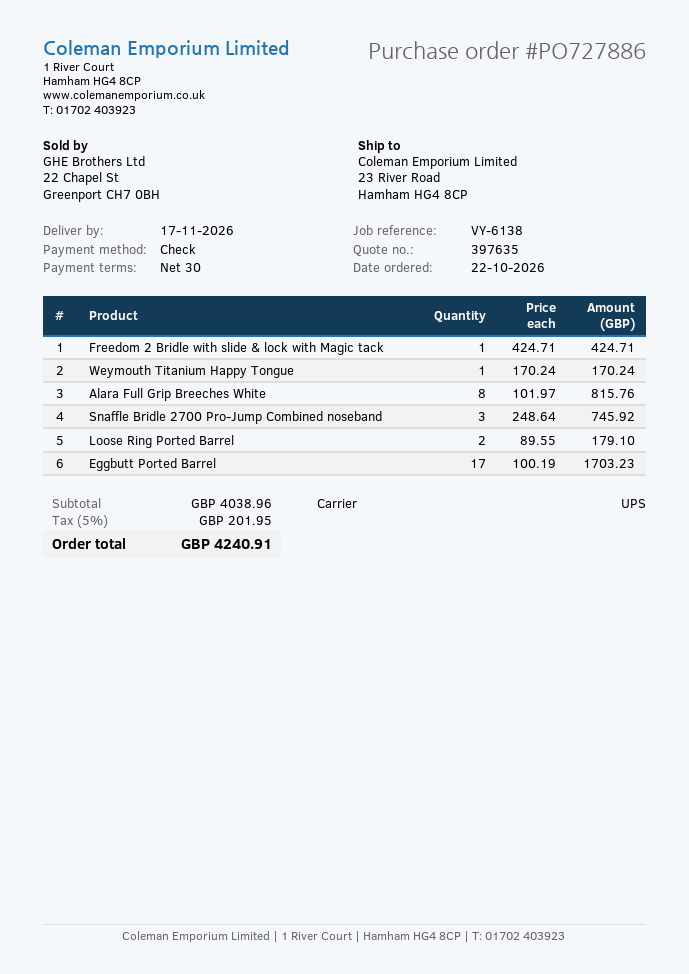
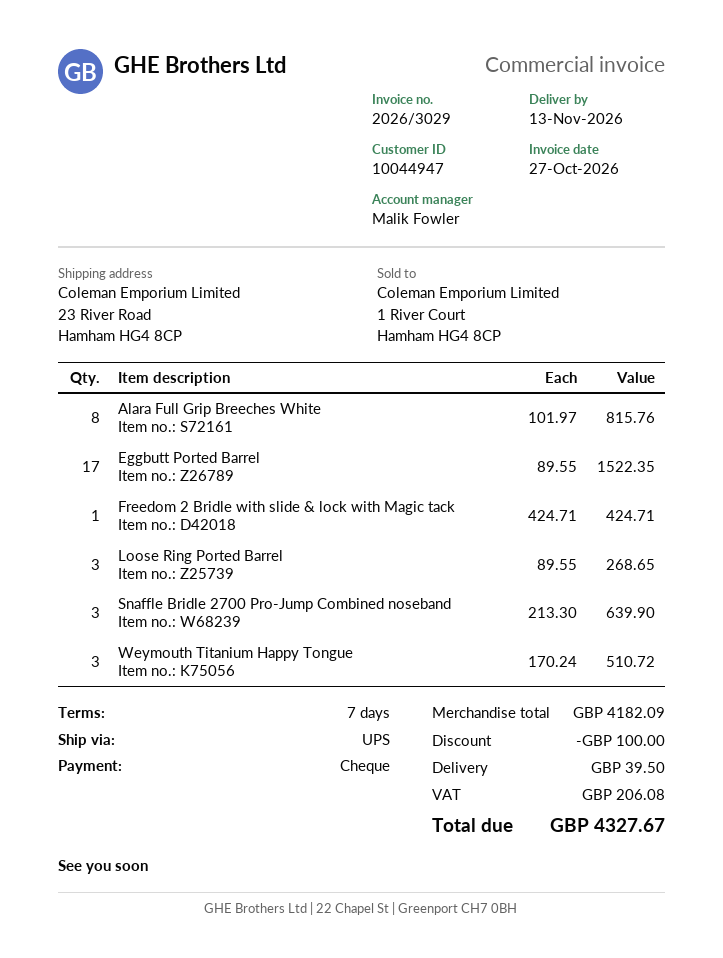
delivery date: 2026-11-17 -> 2026-11-13
payment terms: 30 days -> 7 days
Weymouth Titanium Happy Tongue: 1 x 170.24 = 170.24 -> 3 x 170.24 = 510.72
Snaffle Bridle 2700 Pro-Jump Combined noseband: 3 x 248.64 = 745.92 -> 3 x 213.30 = 639.90
Loose Ring Ported Barrel: 2 x 89.55 = 179.10 -> 3 x 89.55 = 268.65
Eggbutt Ported Barrel: 17 x 100.19 = 1703.23 -> 17 x 89.55 = 1522.35
subtotal: 4038.96 -> 4182.09
discount: none -> 100.00
shipping: none -> 39.50
tax: 201.95 -> 206.08
total: 4240.91 -> 4327.67

